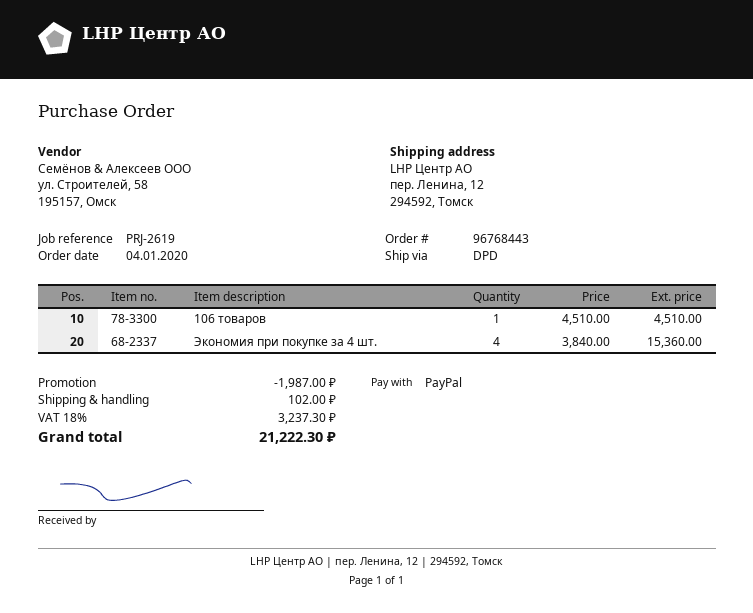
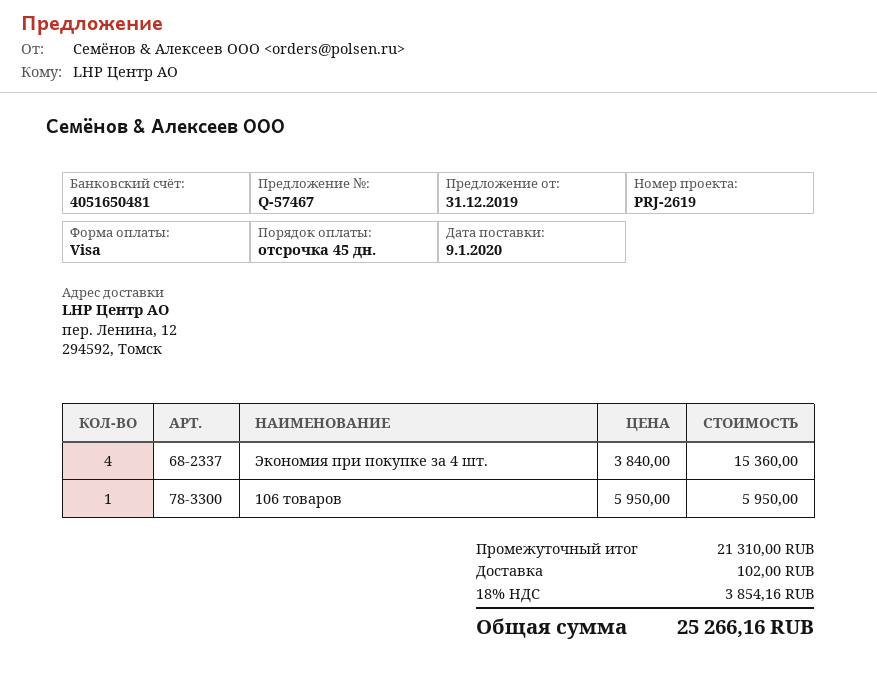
payment method: PayPal -> Visa
106 товаров: 1 x 4510.00 = 4510.00 -> 1 x 5950.00 = 5950.00
discount: 1987.00 -> none
tax: 18% = 3237.30 -> 18% = 3854.16
total: 21222.30 -> 25266.16

